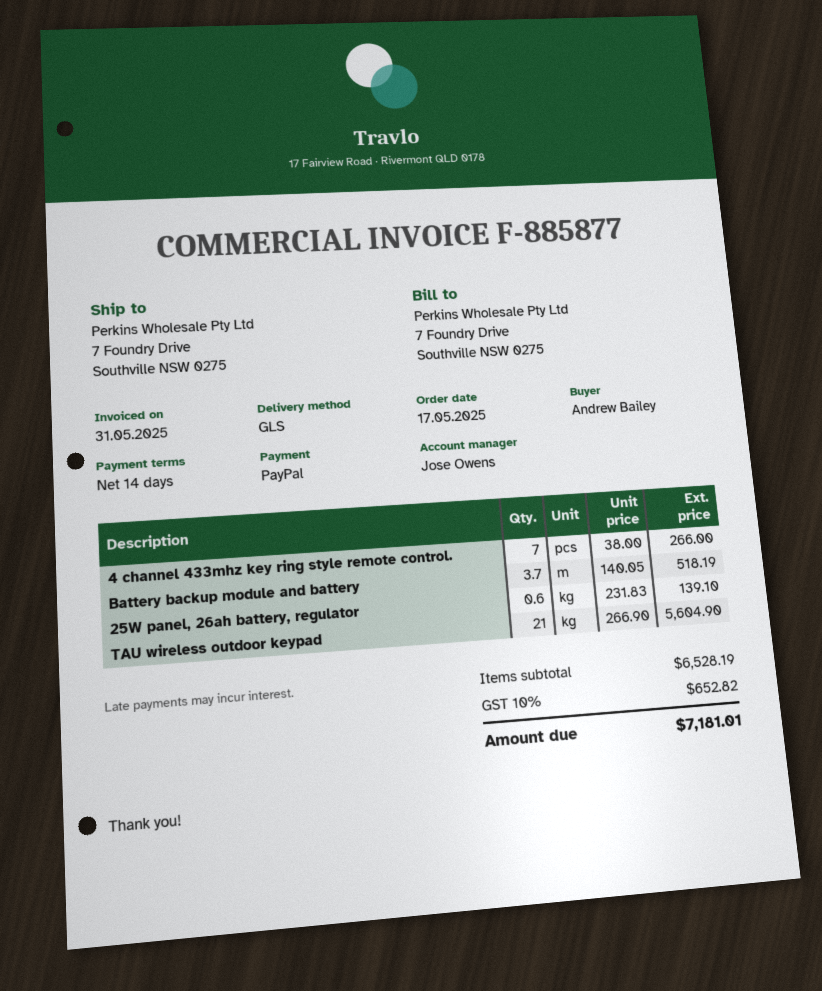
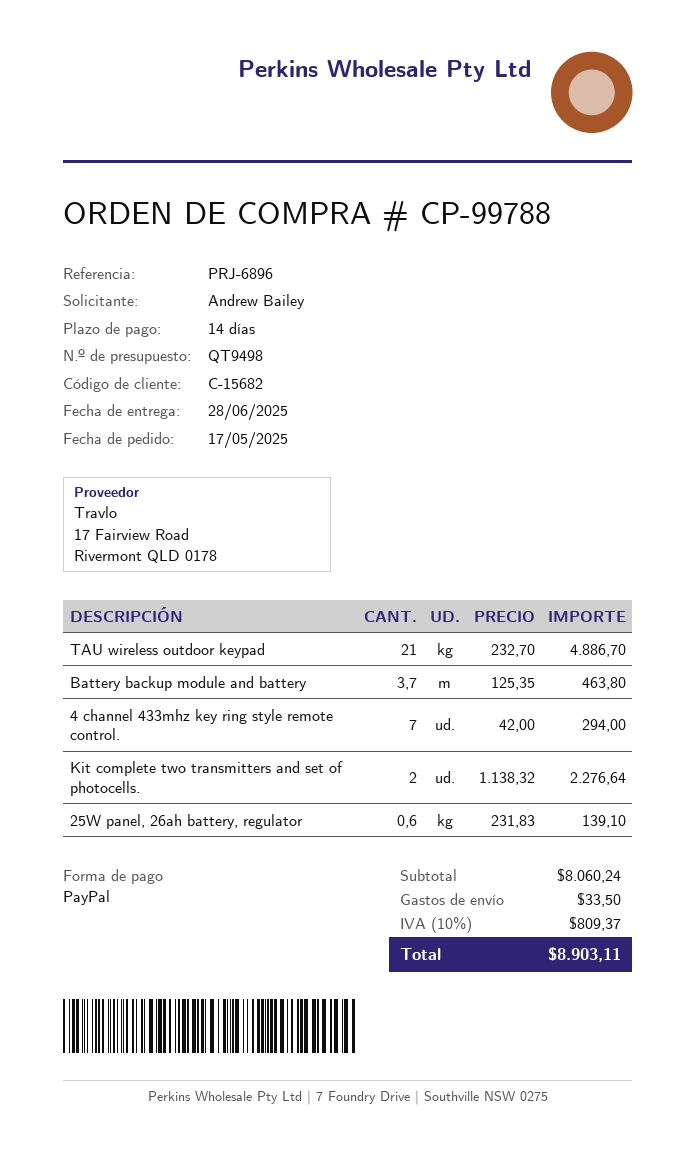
4 channel 433mhz key ring style remote control.: 7 x 38.00 = 266.00 -> 7 x 42.00 = 294.00
Battery backup module and battery: 3.7 x 140.05 = 518.19 -> 3.7 x 125.35 = 463.80
TAU wireless outdoor keypad: 21 x 266.90 = 5604.90 -> 21 x 232.70 = 4886.70
Kit complete two transmitters and set of photocells.: none -> 2 x 1138.32 = 2276.64
subtotal: 6528.19 -> 8060.24
shipping: none -> 33.50
tax: 10% = 652.82 -> 10% = 809.37
total: 7181.01 -> 8903.11

